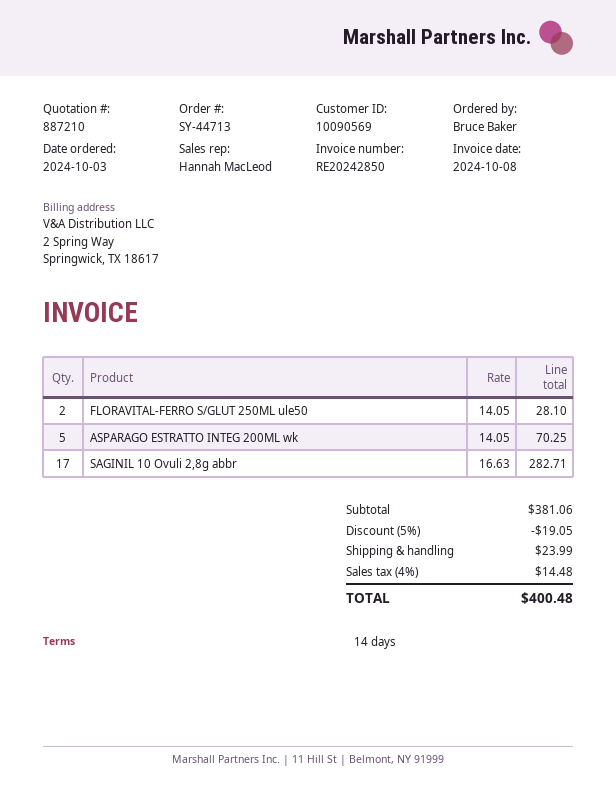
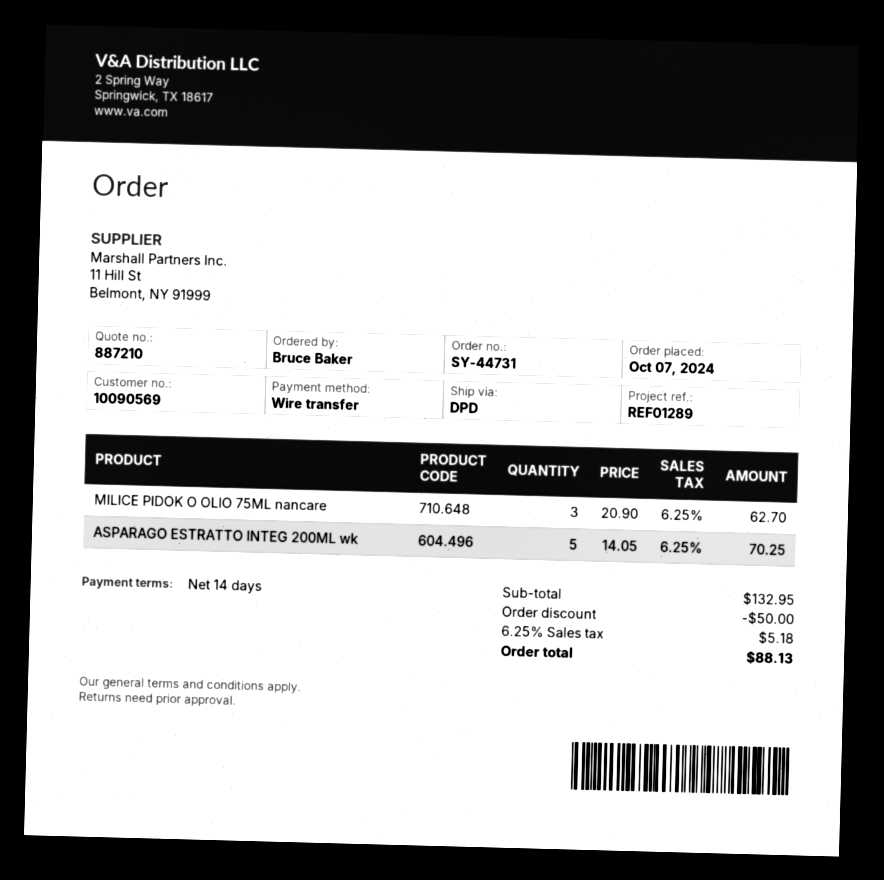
order number: SY-44713 -> SY-44731
order date: 2024-10-03 -> 2024-10-07
FLORAVITAL-FERRO S/GLUT 250ML ule50: 2 x 14.05 = 28.10 -> none
SAGINIL 10 Ovuli 2,8g abbr: 17 x 16.63 = 282.71 -> none
MILICE PIDOK O OLIO 75ML nancare: none -> 3 x 20.90 = 62.70
subtotal: 381.06 -> 132.95
discount: 19.05 -> 50.00
shipping: 23.99 -> none
tax: 4% = 14.48 -> 6.25% = 5.18
total: 400.48 -> 88.13

